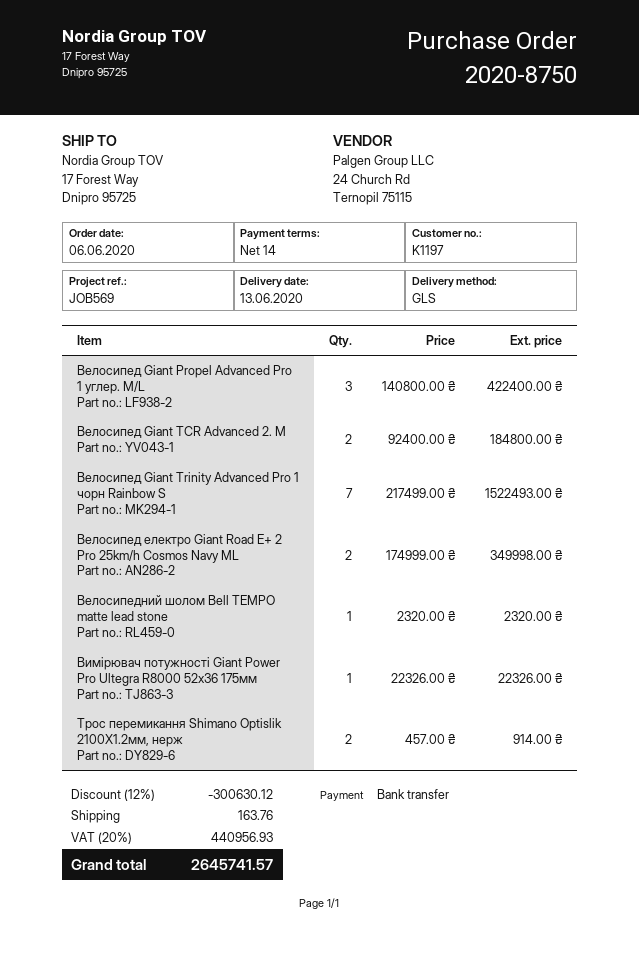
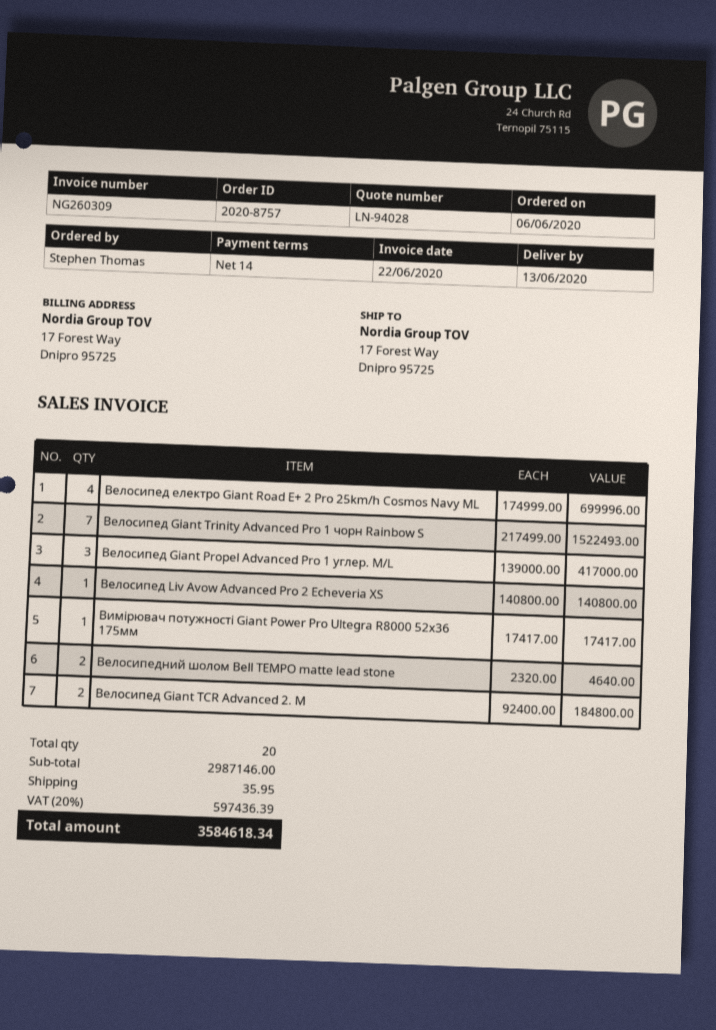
order number: 2020-8750 -> 2020-8757
Велосипед Giant Propel Advanced Pro 1 углер. M/L: 3 x 140800.00 = 422400.00 -> 3 x 139000.00 = 417000.00
Велосипед електро Giant Road E+ 2 Pro 25km/h Cosmos Navy ML: 2 x 174999.00 = 349998.00 -> 4 x 174999.00 = 699996.00
Велосипедний шолом Bell TEMPO matte lead stone: 1 x 2320.00 = 2320.00 -> 2 x 2320.00 = 4640.00
Вимірювач потужності Giant Power Pro Ultegra R8000 52х36 175мм: 1 x 22326.00 = 22326.00 -> 1 x 17417.00 = 17417.00
Трос перемикання Shimano Optislik 2100Х1.2мм, нерж: 2 x 457.00 = 914.00 -> none
Велосипед Liv Avow Advanced Pro 2 Echeveria XS: none -> 1 x 140800.00 = 140800.00
discount: 12% = 300630.12 -> none
shipping: 163.76 -> 35.95
tax: 20% = 440956.93 -> 20% = 597436.39
total: 2645741.57 -> 3584618.34

